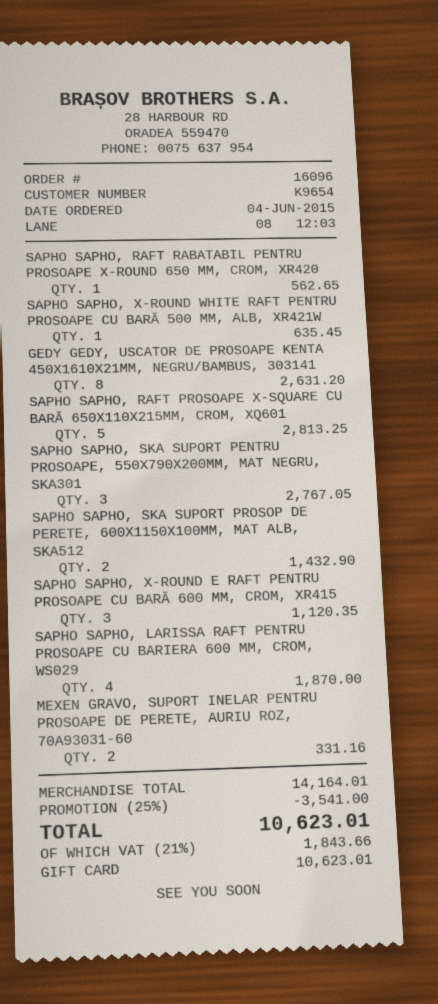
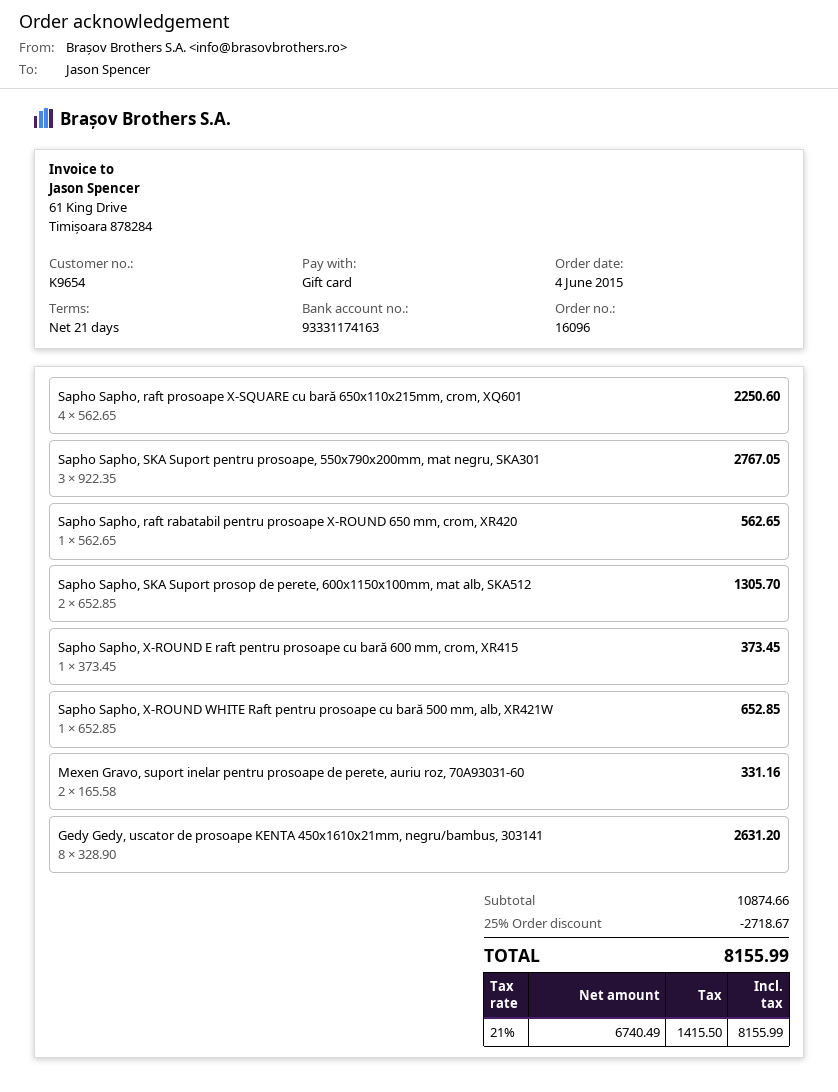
SAPHO SAPHO, X-ROUND WHITE RAFT PENTRU PROSOAPE CU BARĂ 500 MM, ALB, XR421W: 1 for 635.45 -> 1 for 652.85
SAPHO SAPHO, RAFT PROSOAPE X-SQUARE CU BARĂ 650X110X215MM, CROM, XQ601: 5 for 2813.25 -> 4 for 2250.60
SAPHO SAPHO, SKA SUPORT PROSOP DE PERETE, 600X1150X100MM, MAT ALB, SKA512: 2 for 1432.90 -> 2 for 1305.70
SAPHO SAPHO, X-ROUND E RAFT PENTRU PROSOAPE CU BARĂ 600 MM, CROM, XR415: 3 for 1120.35 -> 1 for 373.45
SAPHO SAPHO, LARISSA RAFT PENTRU PROSOAPE CU BARIERA 600 MM, CROM, WS029: 4 for 1870.00 -> none
subtotal: 14164.01 -> 10874.66
discount: 25% = 3541.00 -> 25% = 2718.67
tax: 21% = 1843.66 -> 21% = 1415.50
total: 10623.01 -> 8155.99

